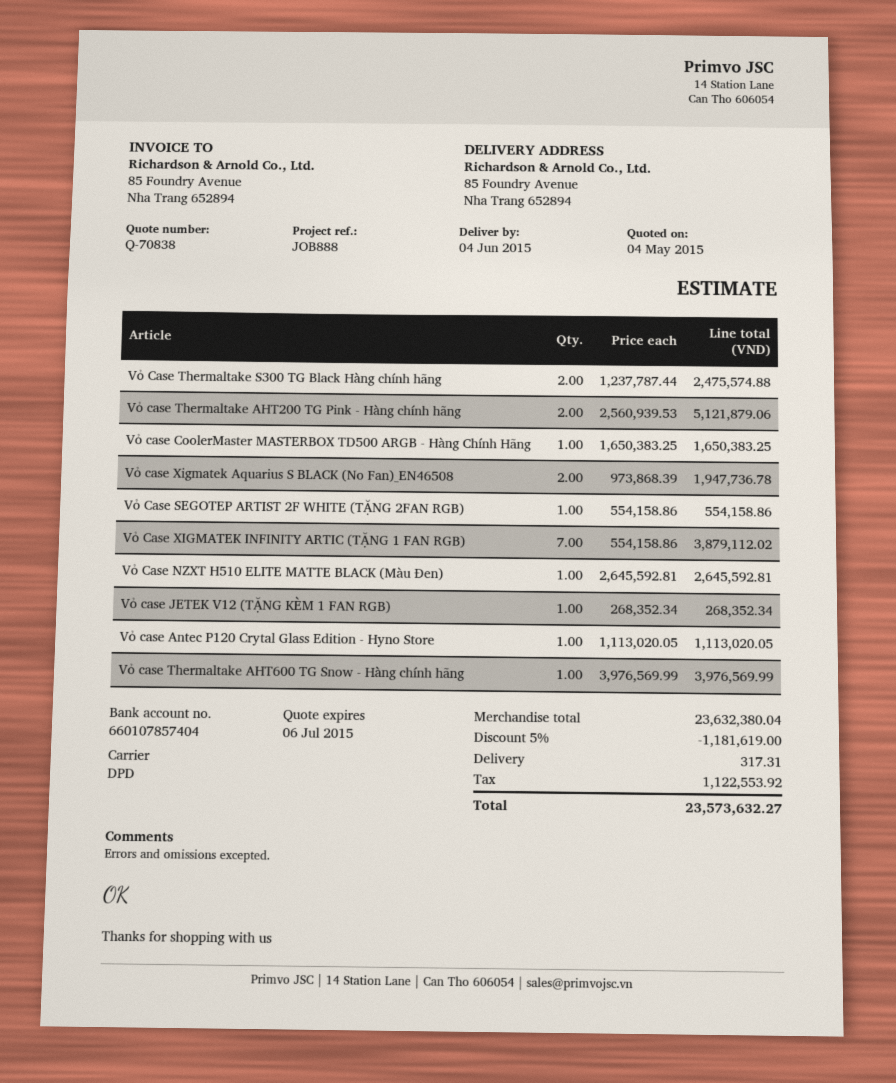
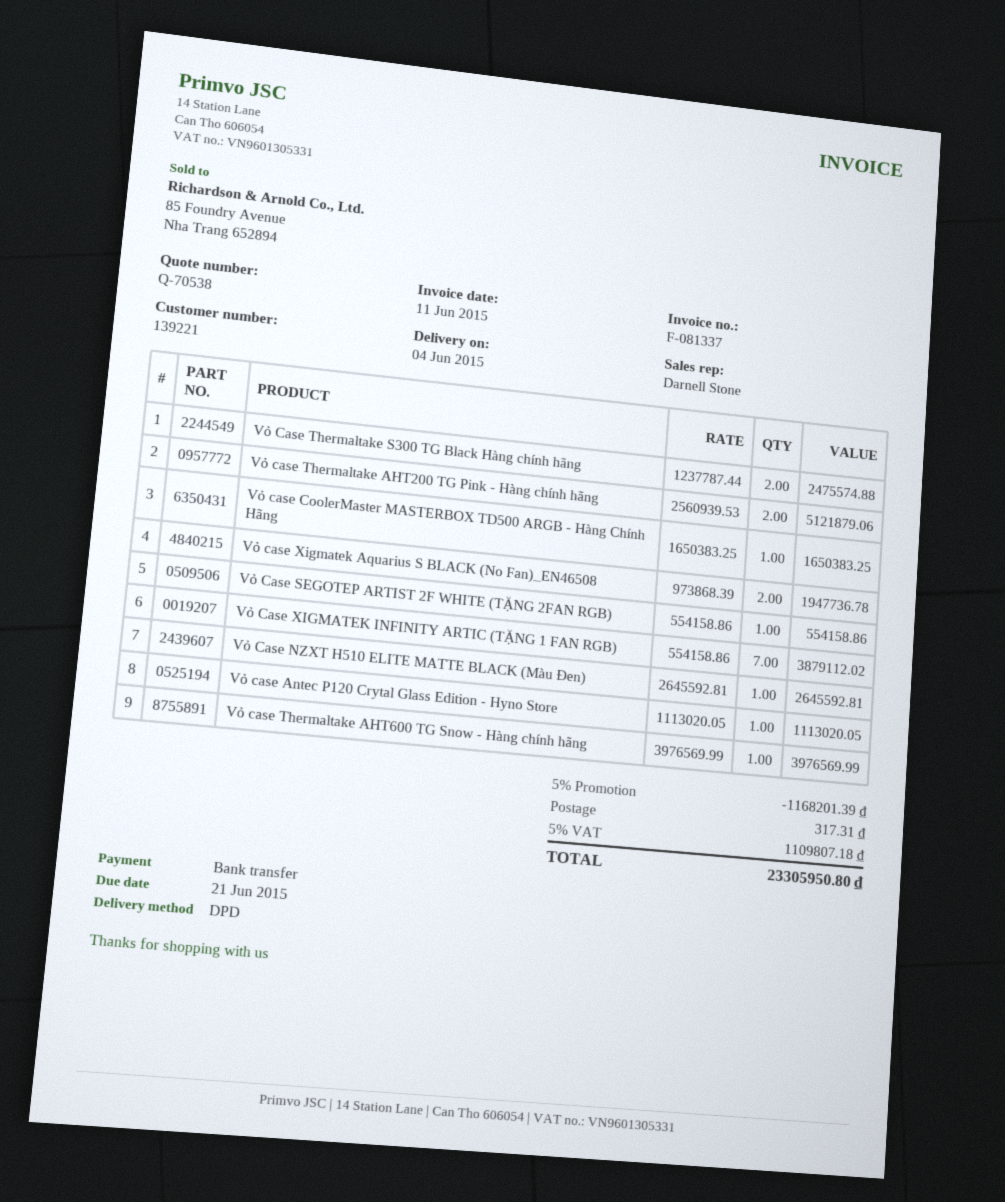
quote number: Q-70838 -> Q-70538
Vỏ case JETEK V12 (TẶNG KÈM 1 FAN RGB): 1 x 268352.34 = 268352.34 -> none
discount: 5% = 1181619.00 -> 5% = 1168201.39
tax: 1122553.92 -> 1109807.18
total: 23573632.27 -> 23305950.80

